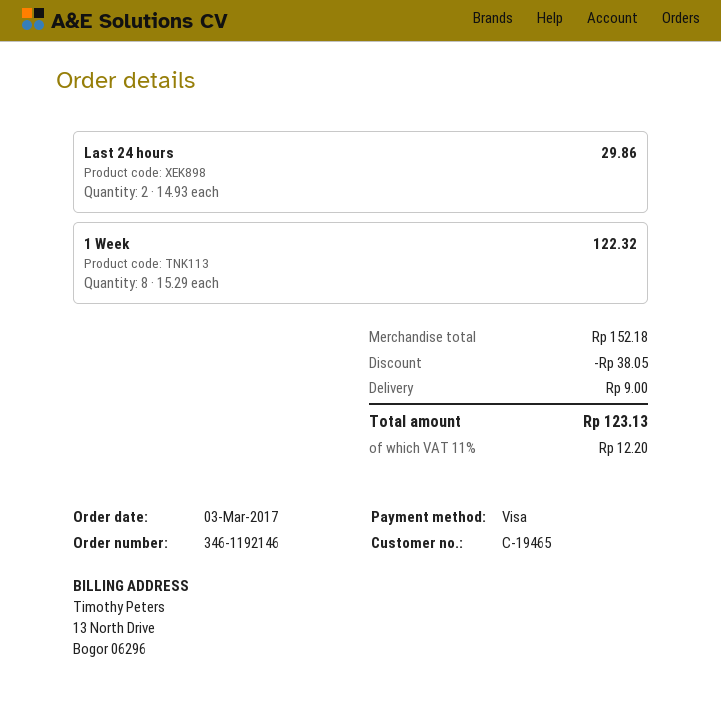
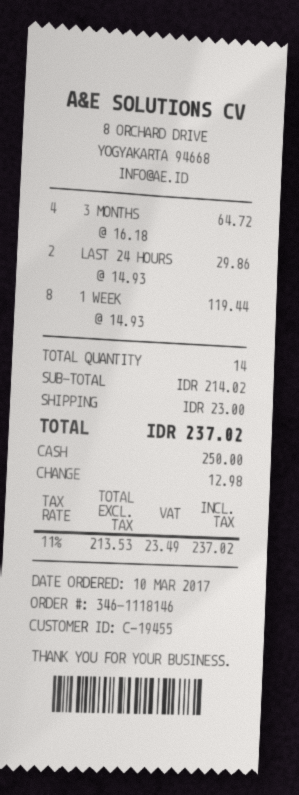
order number: 346-1192146 -> 346-1118146
order date: 2017-03-03 -> 2017-03-10
customer number: C-19465 -> C-19455
payment method: Visa -> cash
1 Week: 8 x 15.29 = 122.32 -> 8 x 14.93 = 119.44
3 MONTHS: none -> 4 x 16.18 = 64.72
subtotal: 152.18 -> 214.02
discount: 38.05 -> none
shipping: 9.00 -> 23.00
tax: 11% = 12.20 -> 11% = 23.49
total: 123.13 -> 237.02

